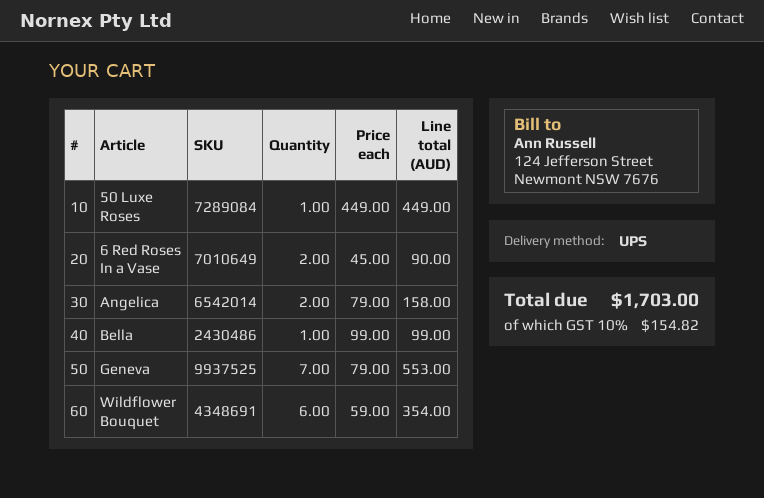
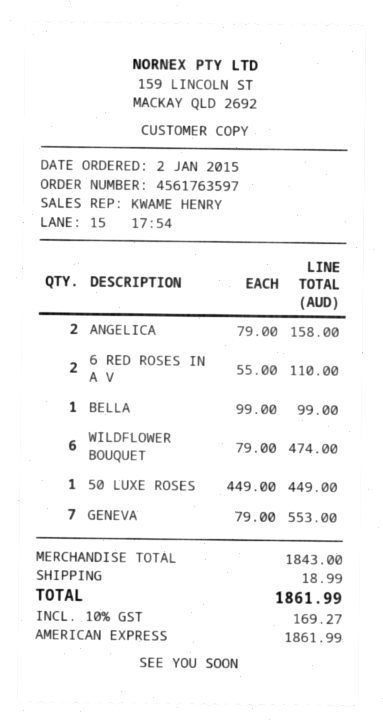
6 Red Roses In a Vase: 2 x 45.00 = 90.00 -> 2 x 55.00 = 110.00
Wildflower Bouquet: 6 x 59.00 = 354.00 -> 6 x 79.00 = 474.00
shipping: none -> 18.99
tax: 10% = 154.82 -> 10% = 169.27
total: 1703.00 -> 1861.99

